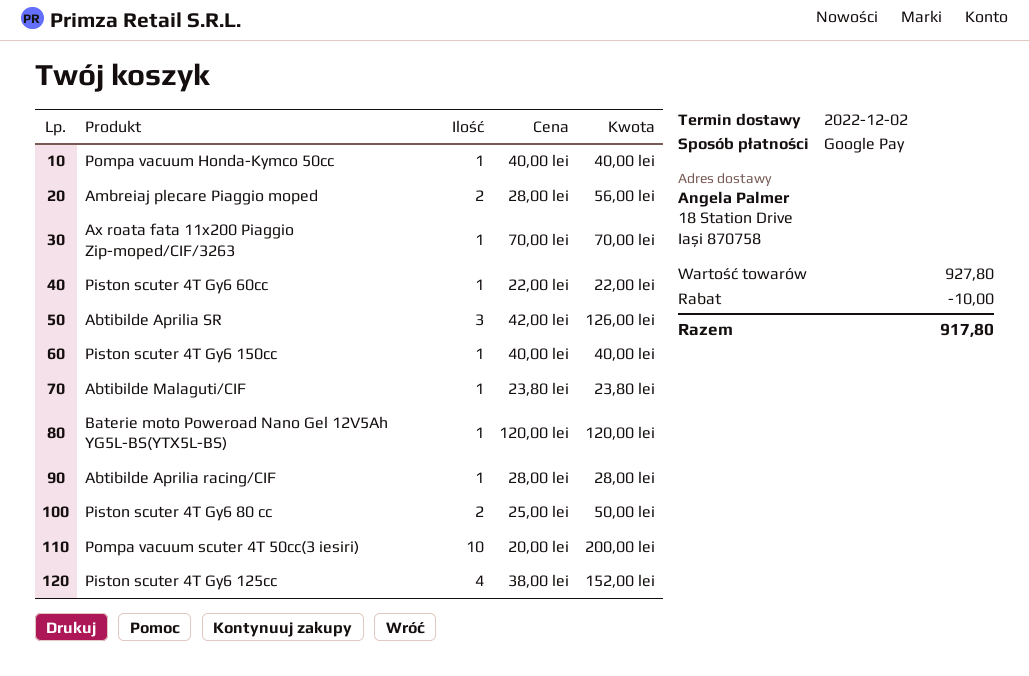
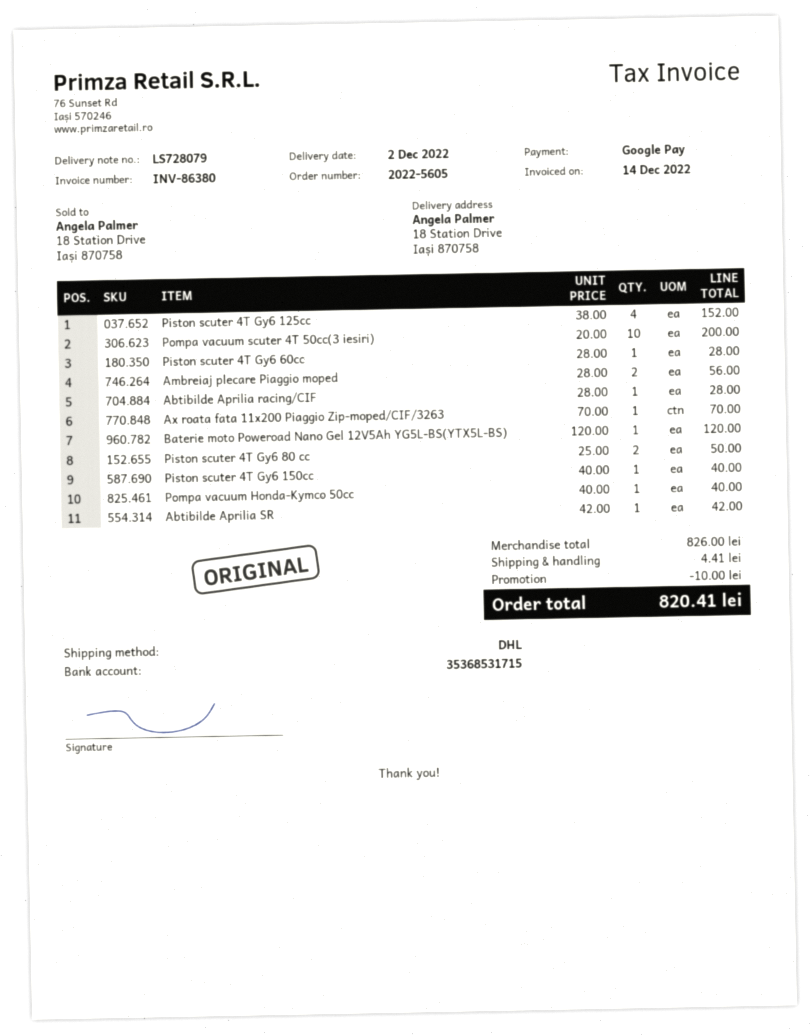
Piston scuter 4T Gy6 60cc: 1 x 22.00 = 22.00 -> 1 x 28.00 = 28.00
Abtibilde Aprilia SR: 3 x 42.00 = 126.00 -> 1 x 42.00 = 42.00
Abtibilde Malaguti/CIF: 1 x 23.80 = 23.80 -> none
subtotal: 927.80 -> 826.00
shipping: none -> 4.41
total: 917.80 -> 820.41

